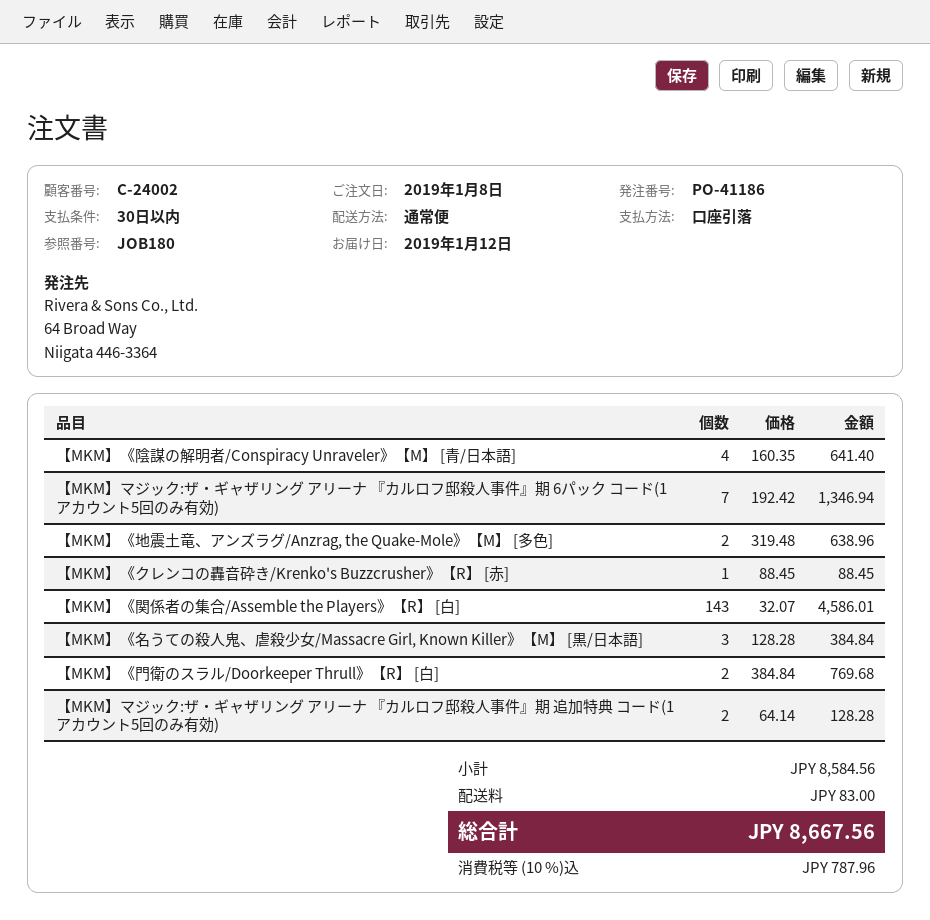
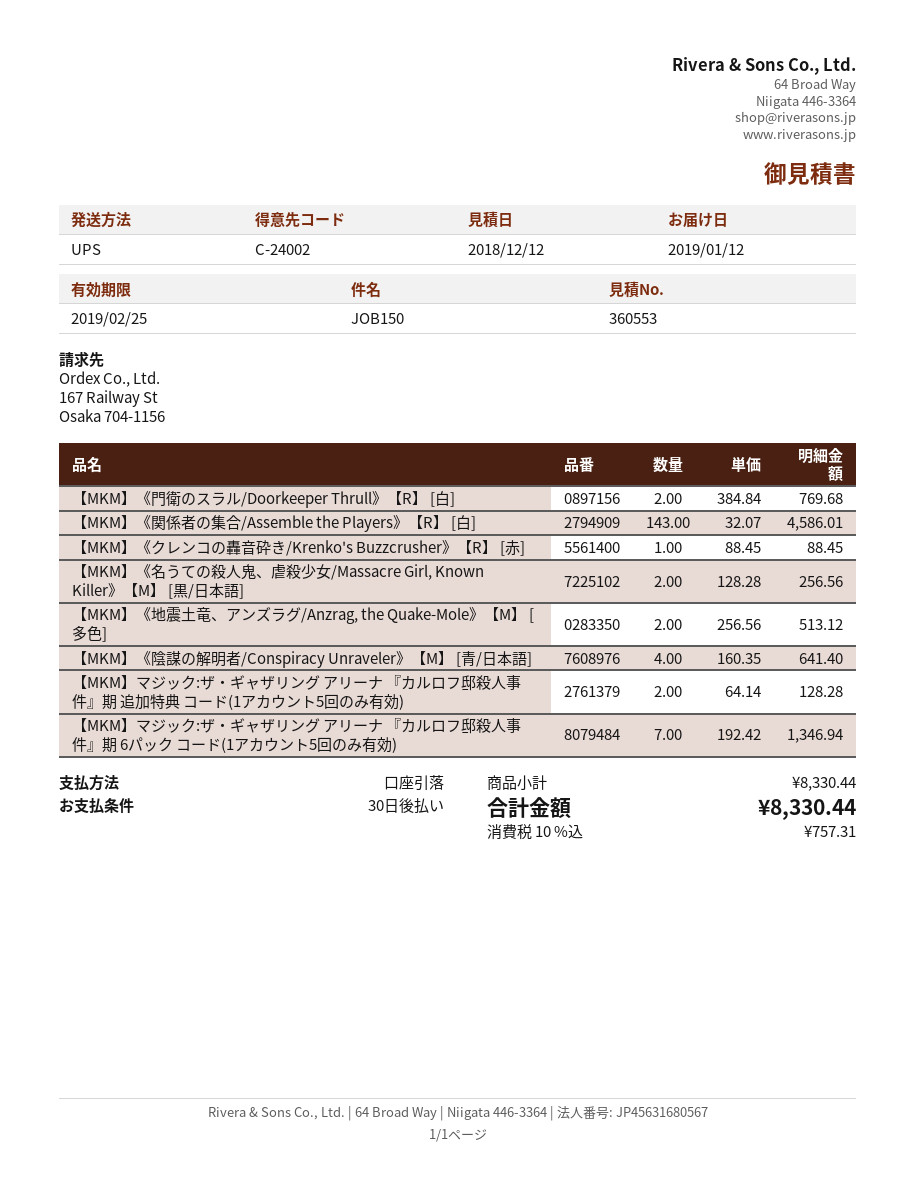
reference: JOB180 -> JOB150
shipping method: standard -> UPS
【MKM】《地震土竜、アンズラグ/Anzrag, the Quake-Mole》【M】 [多色]: 2 x 319.48 = 638.96 -> 2 x 256.56 = 513.12
【MKM】《名うての殺人鬼、虐殺少女/Massacre Girl, Known Killer》【M】 [黒/日本語]: 3 x 128.28 = 384.84 -> 2 x 128.28 = 256.56
subtotal: 8584.56 -> 8330.44
shipping: 83.00 -> none
tax: 10% = 787.96 -> 10% = 757.31
total: 8667.56 -> 8330.44

